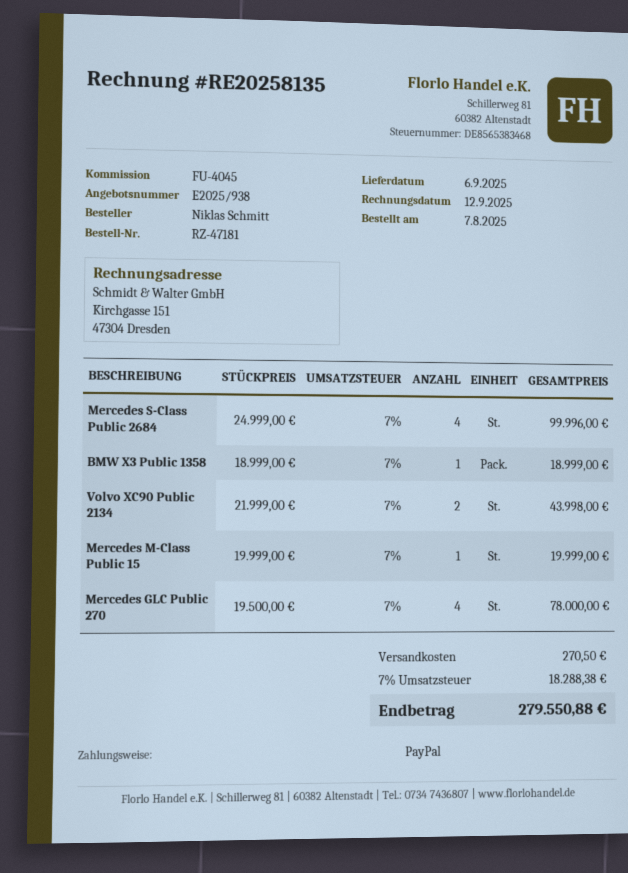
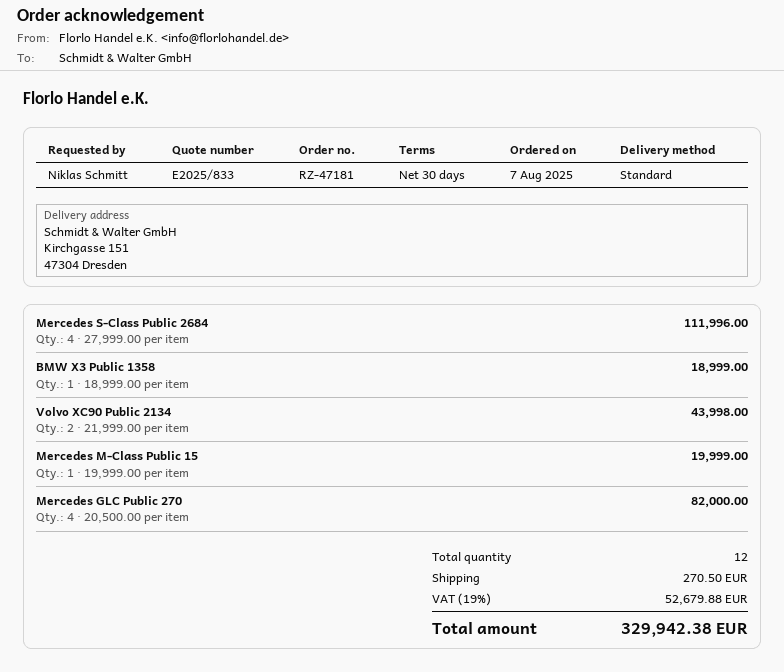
quote number: E2025/938 -> E2025/833
Mercedes S-Class Public 2684: 4 x 24999.00 = 99996.00 -> 4 x 27999.00 = 111996.00
Mercedes GLC Public 270: 4 x 19500.00 = 78000.00 -> 4 x 20500.00 = 82000.00
tax: 7% = 18288.38 -> 19% = 52679.88
total: 279550.88 -> 329942.38

